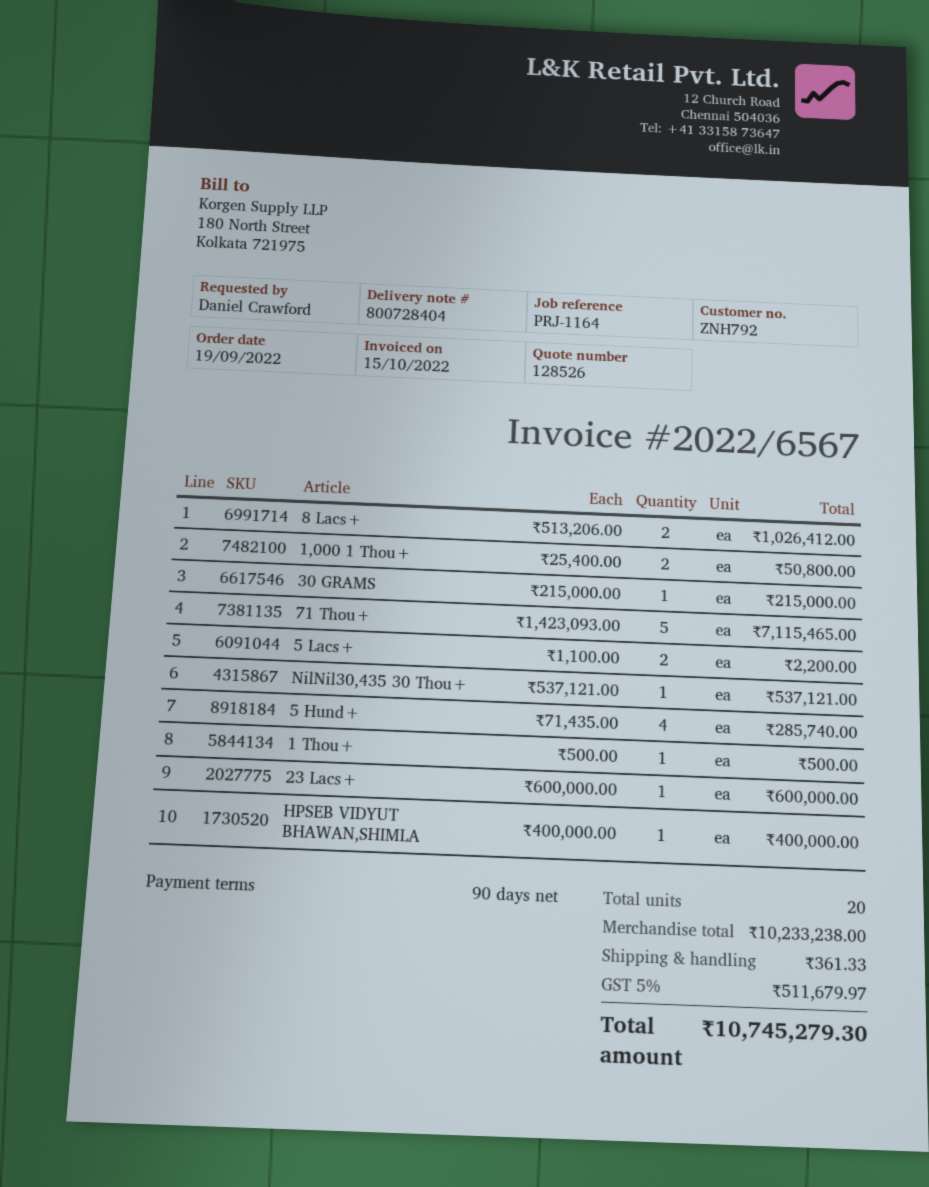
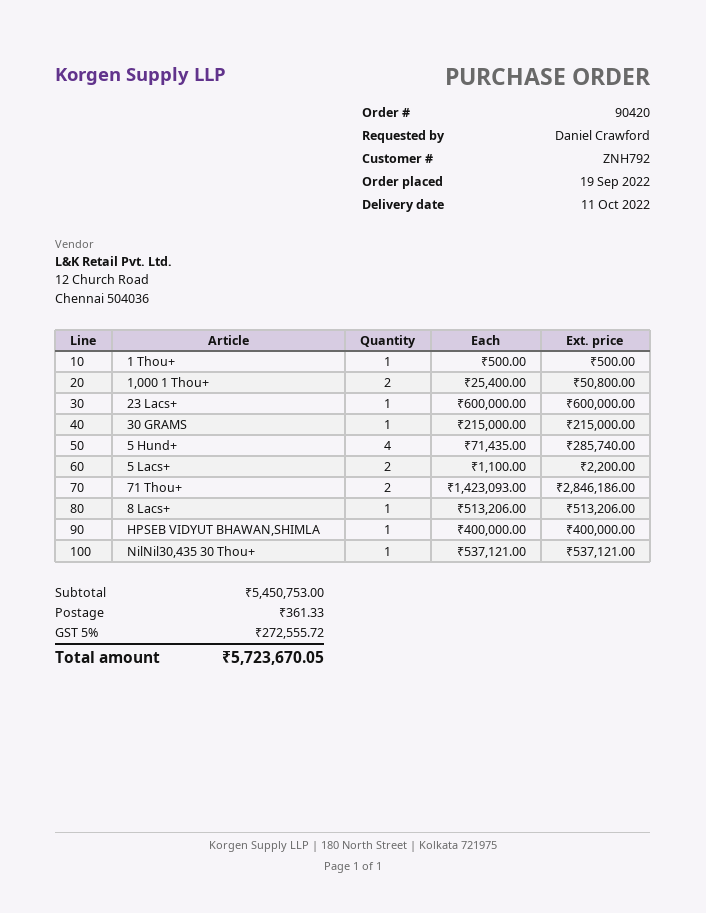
8 Lacs+: 2 x 513206.00 = 1026412.00 -> 1 x 513206.00 = 513206.00
71 Thou+: 5 x 1423093.00 = 7115465.00 -> 2 x 1423093.00 = 2846186.00
subtotal: 10233238.00 -> 5450753.00
tax: 5% = 511679.97 -> 5% = 272555.72
total: 10745279.30 -> 5723670.05

